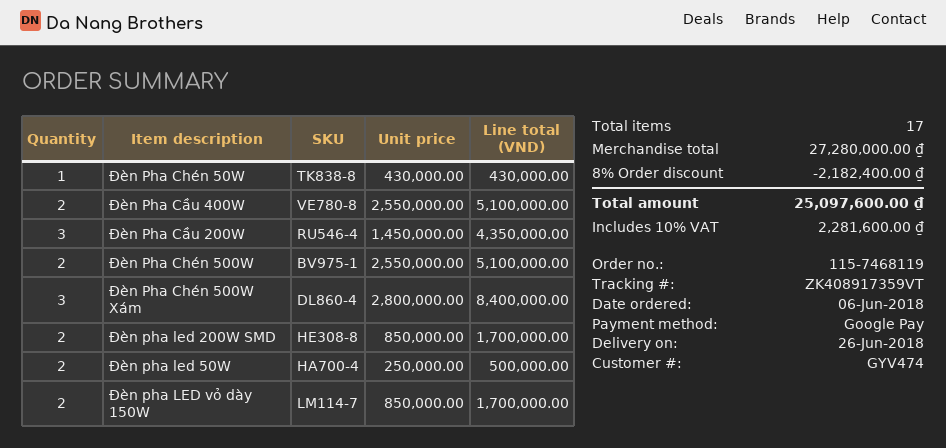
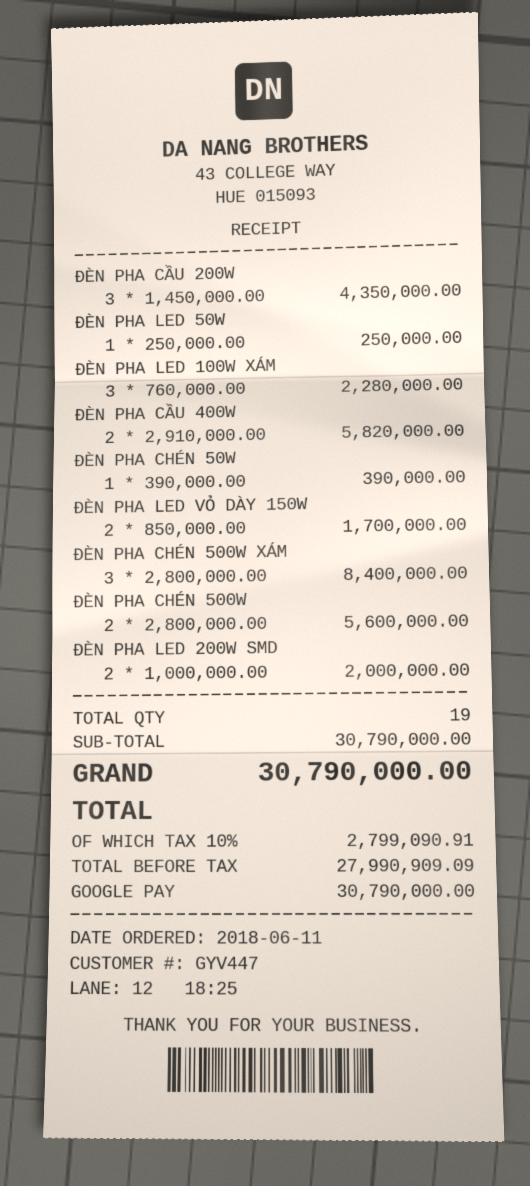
order date: 2018-06-06 -> 2018-06-11
customer number: GYV474 -> GYV447
Đèn Pha Chén 50W: 1 x 430000.00 = 430000.00 -> 1 x 390000.00 = 390000.00
Đèn Pha Cầu 400W: 2 x 2550000.00 = 5100000.00 -> 2 x 2910000.00 = 5820000.00
Đèn Pha Chén 500W: 2 x 2550000.00 = 5100000.00 -> 2 x 2800000.00 = 5600000.00
Đèn pha led 200W SMD: 2 x 850000.00 = 1700000.00 -> 2 x 1000000.00 = 2000000.00
Đèn pha led 50W: 2 x 250000.00 = 500000.00 -> 1 x 250000.00 = 250000.00
ĐÈN PHA LED 100W XÁM: none -> 3 x 760000.00 = 2280000.00
total quantity: 17 -> 19
subtotal: 27280000.00 -> 30790000.00
discount: 8% = 2182400.00 -> none
tax: 10% = 2281600.00 -> 10% = 2799090.91
total: 25097600.00 -> 30790000.00

